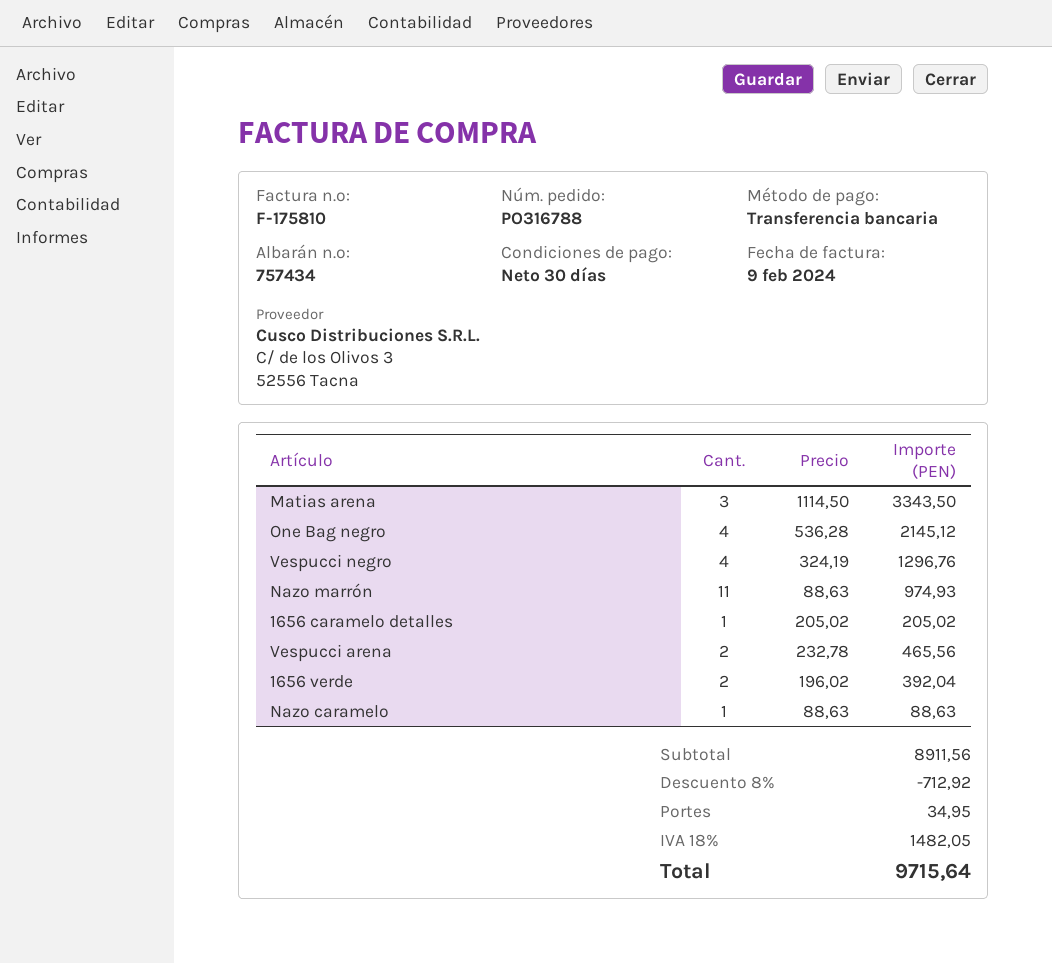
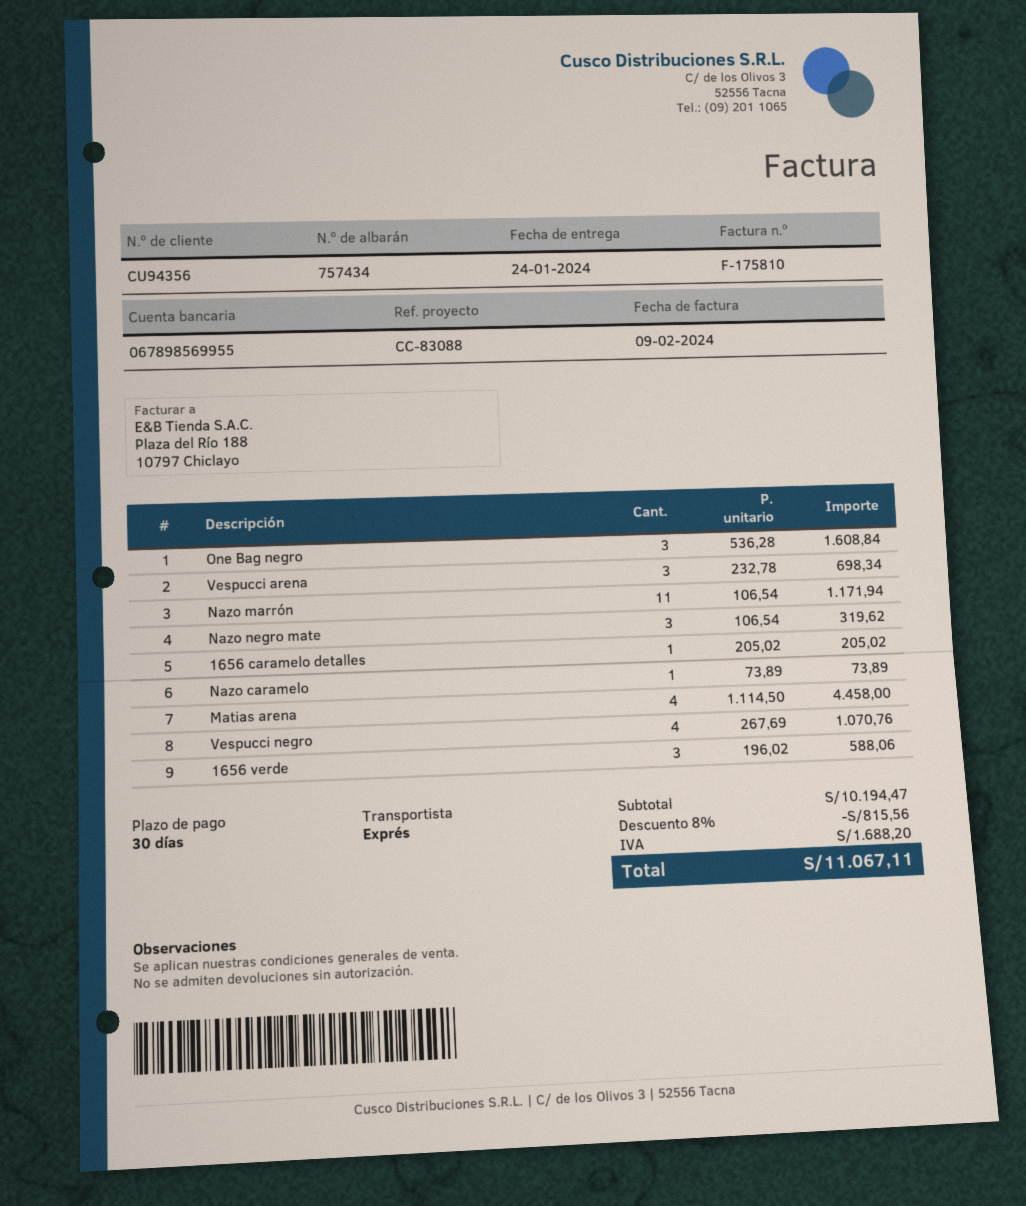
Matias arena: 3 x 1114.50 = 3343.50 -> 4 x 1114.50 = 4458.00
One Bag negro: 4 x 536.28 = 2145.12 -> 3 x 536.28 = 1608.84
Vespucci negro: 4 x 324.19 = 1296.76 -> 4 x 267.69 = 1070.76
Nazo marrón: 11 x 88.63 = 974.93 -> 11 x 106.54 = 1171.94
Vespucci arena: 2 x 232.78 = 465.56 -> 3 x 232.78 = 698.34
1656 verde: 2 x 196.02 = 392.04 -> 3 x 196.02 = 588.06
Nazo caramelo: 1 x 88.63 = 88.63 -> 1 x 73.89 = 73.89
Nazo negro mate: none -> 3 x 106.54 = 319.62
subtotal: 8911.56 -> 10194.47
discount: 8% = 712.92 -> 8% = 815.56
shipping: 34.95 -> none
tax: 1482.05 -> 1688.20
total: 9715.64 -> 11067.11

